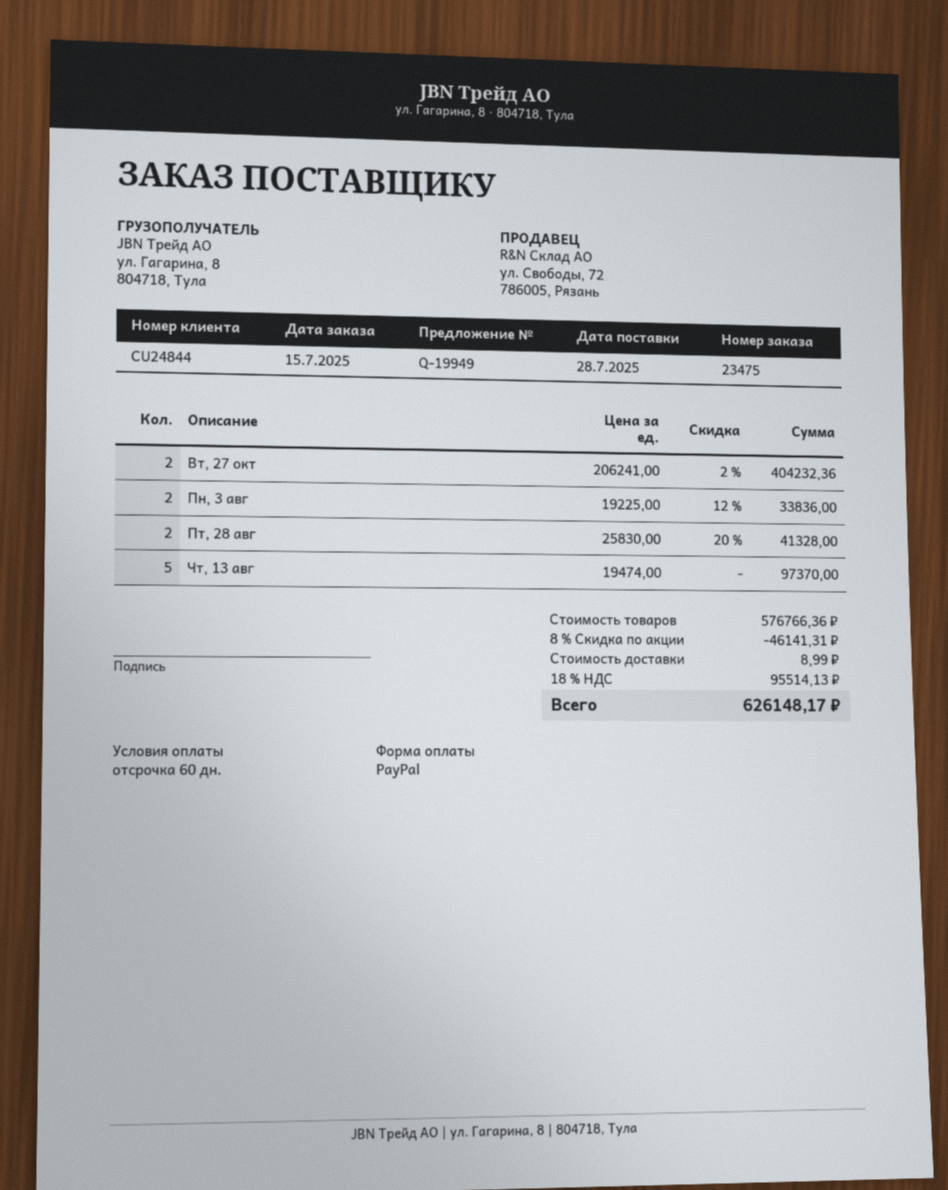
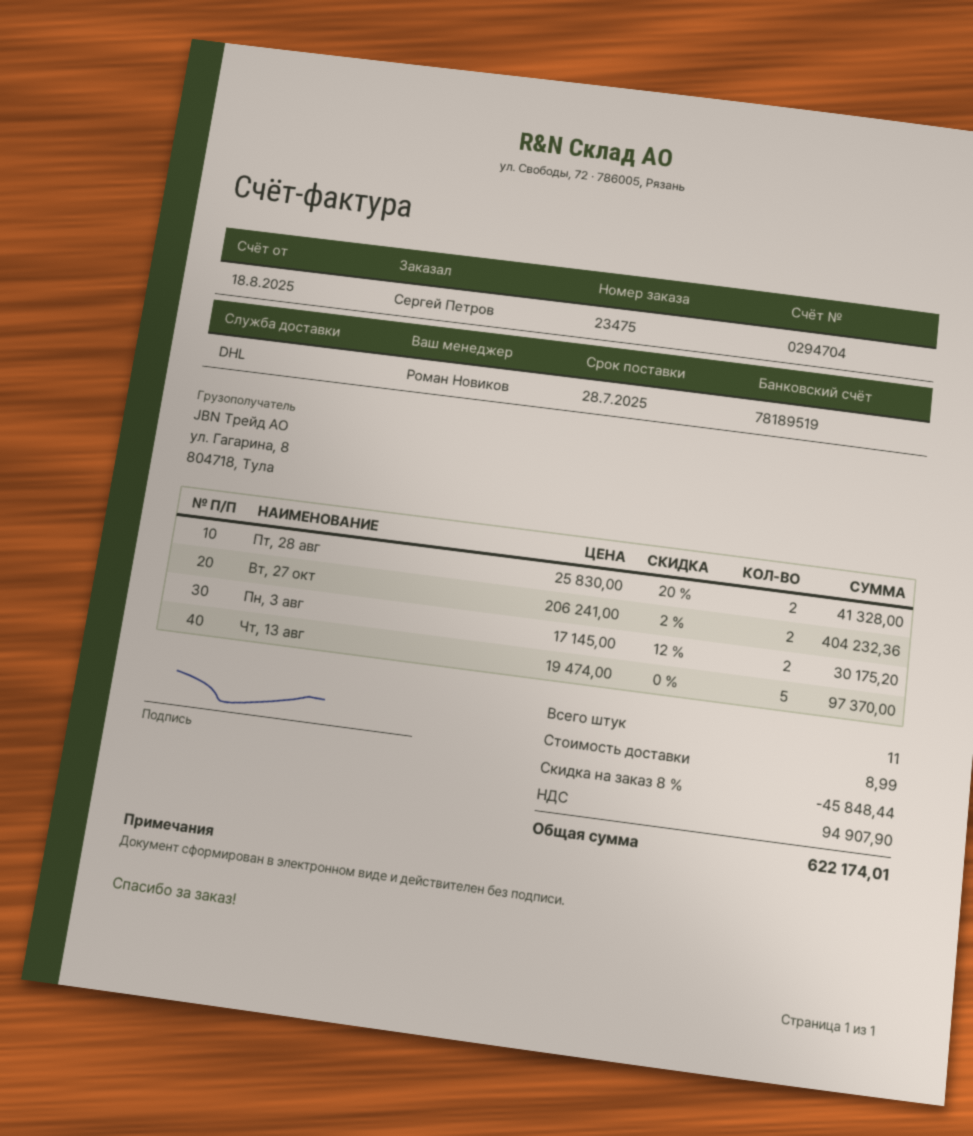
Пн, 3 авг: 2 x 19225.00 - 12% = 33836.00 -> 2 x 17145.00 - 12% = 30175.20
discount: 8% = 46141.31 -> 8% = 45848.44
tax: 95514.13 -> 94907.90
total: 626148.17 -> 622174.01

